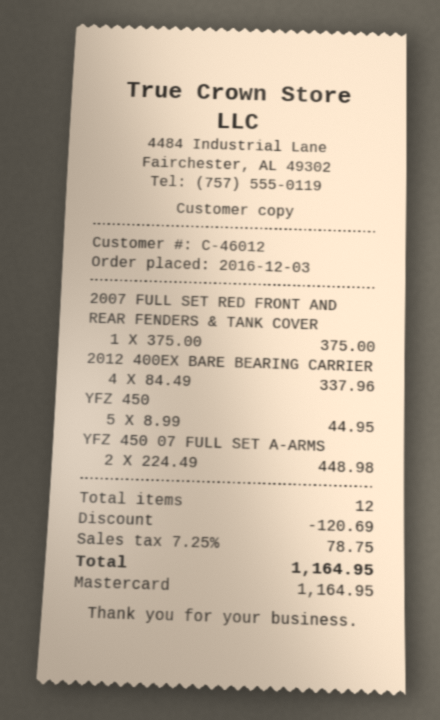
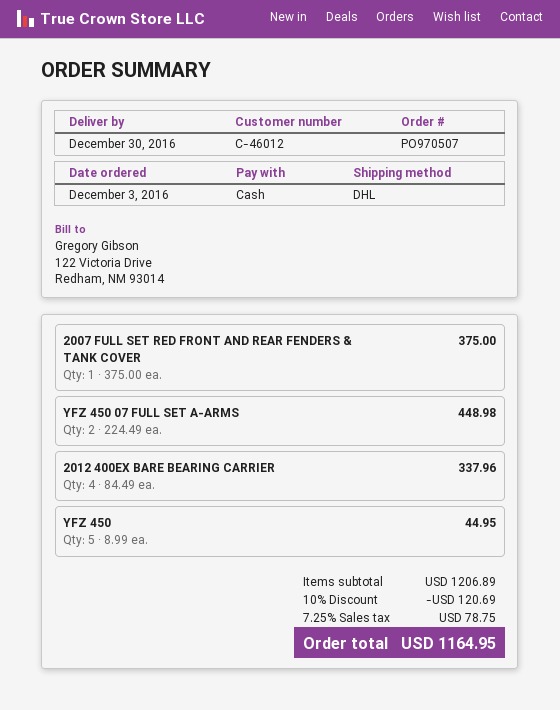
payment method: Mastercard -> cash

